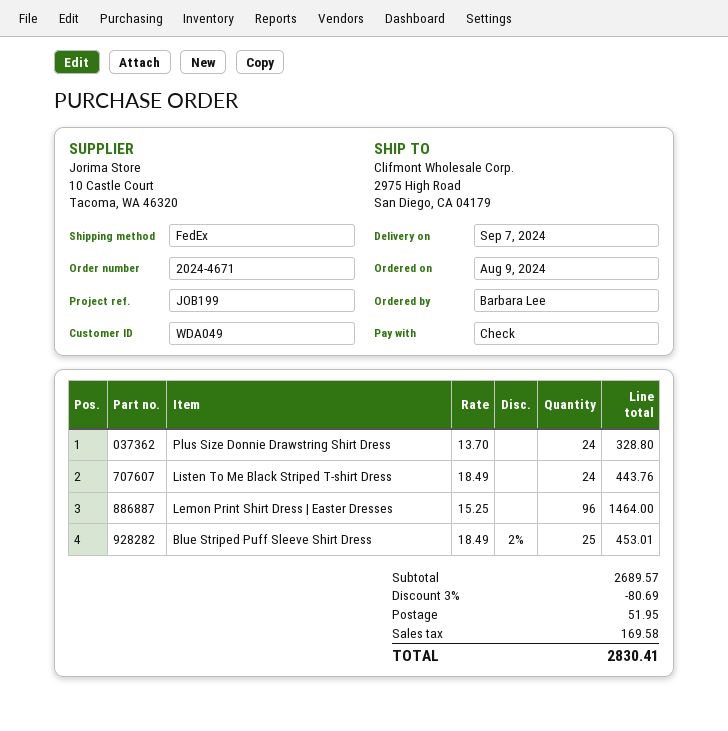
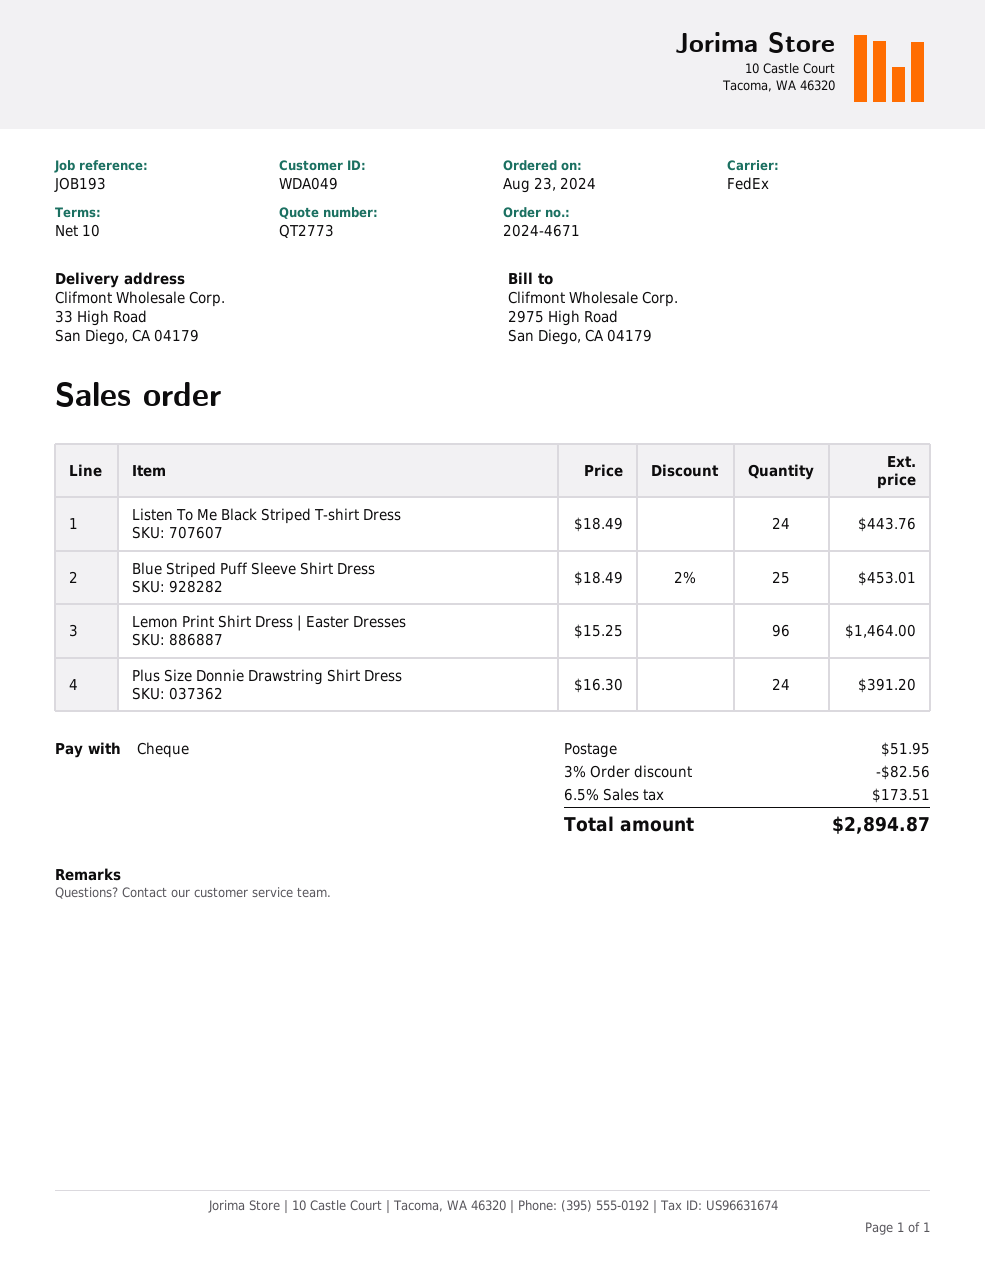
order date: 2024-08-09 -> 2024-08-23
reference: JOB199 -> JOB193
ship to: 2975 High Road, San Diego, CA 04179 -> 33 High Road, San Diego, CA 04179
Plus Size Donnie Drawstring Shirt Dress: 24 x 13.70 = 328.80 -> 24 x 16.30 = 391.20
discount: 3% = 80.69 -> 3% = 82.56
tax: 169.58 -> 173.51
total: 2830.41 -> 2894.87

